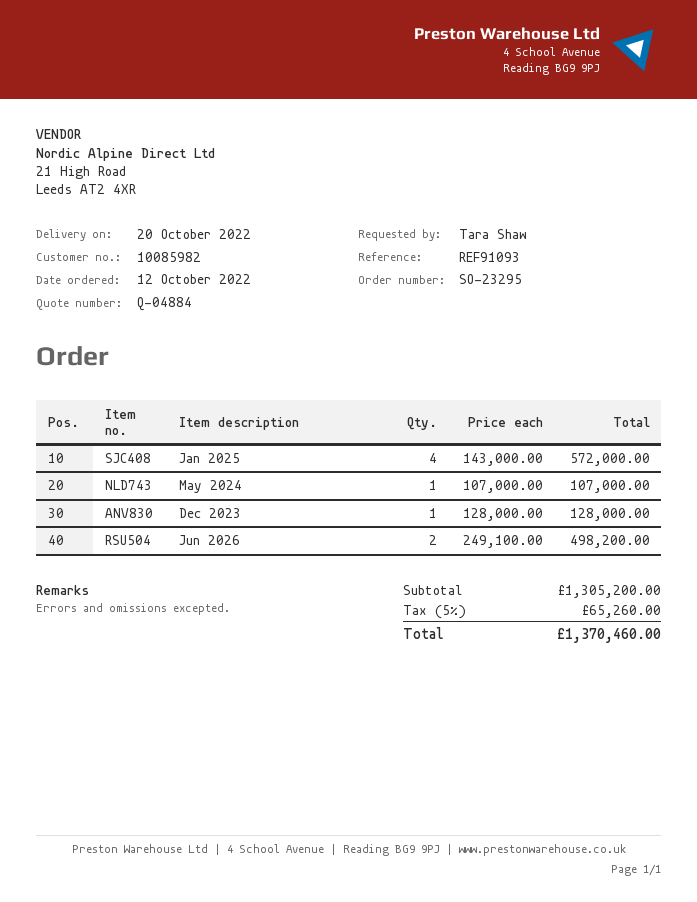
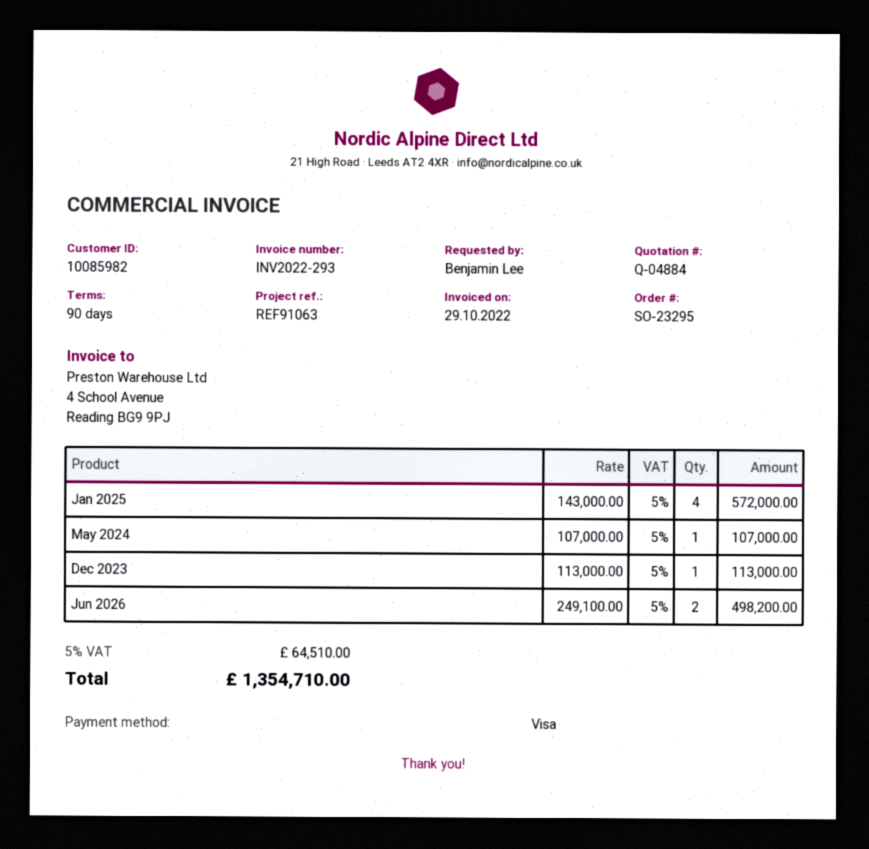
reference: REF91093 -> REF91063
ordered by: Tara Shaw -> Benjamin Lee
Dec 2023: 1 x 128000.00 = 128000.00 -> 1 x 113000.00 = 113000.00
tax: 5% = 65260.00 -> 5% = 64510.00
total: 1370460.00 -> 1354710.00

